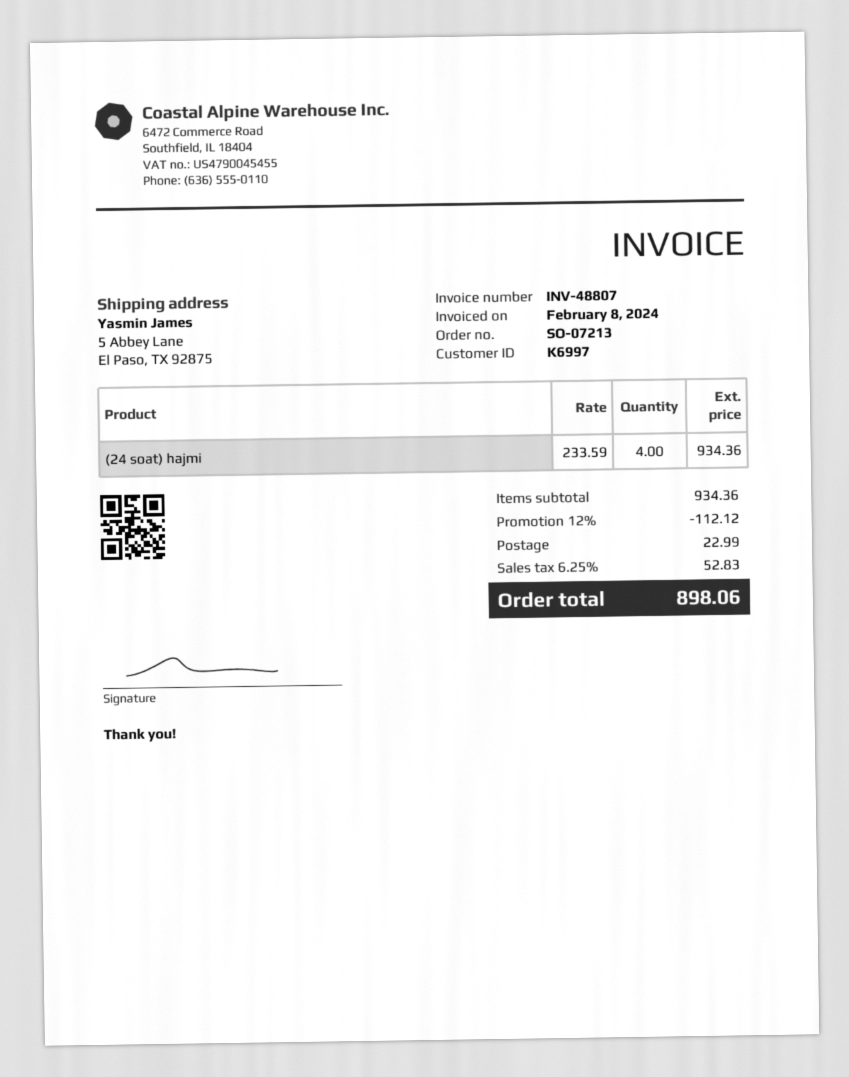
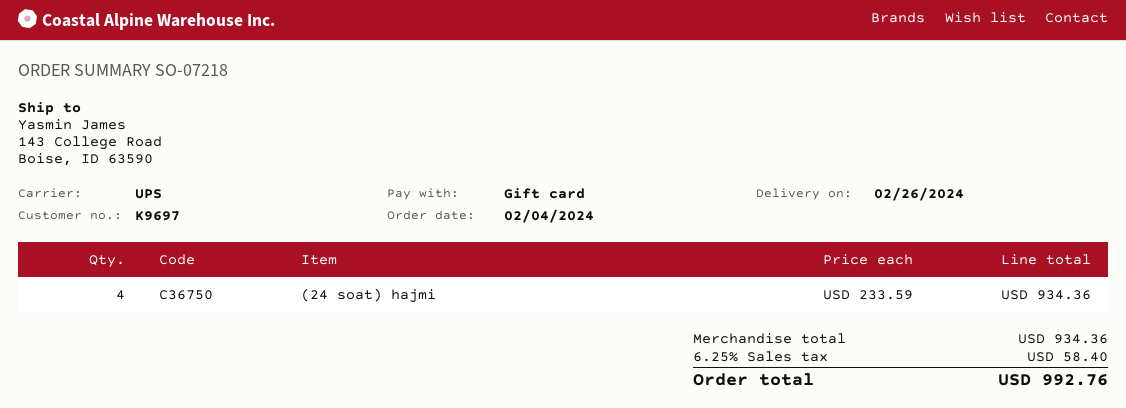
order number: SO-07213 -> SO-07218
customer number: K6997 -> K9697
ship to: 5 Abbey Lane, El Paso, TX 92875 -> 143 College Road, Boise, ID 63590
discount: 12% = 112.12 -> none
shipping: 22.99 -> none
tax: 6.25% = 52.83 -> 6.25% = 58.40
total: 898.06 -> 992.76

